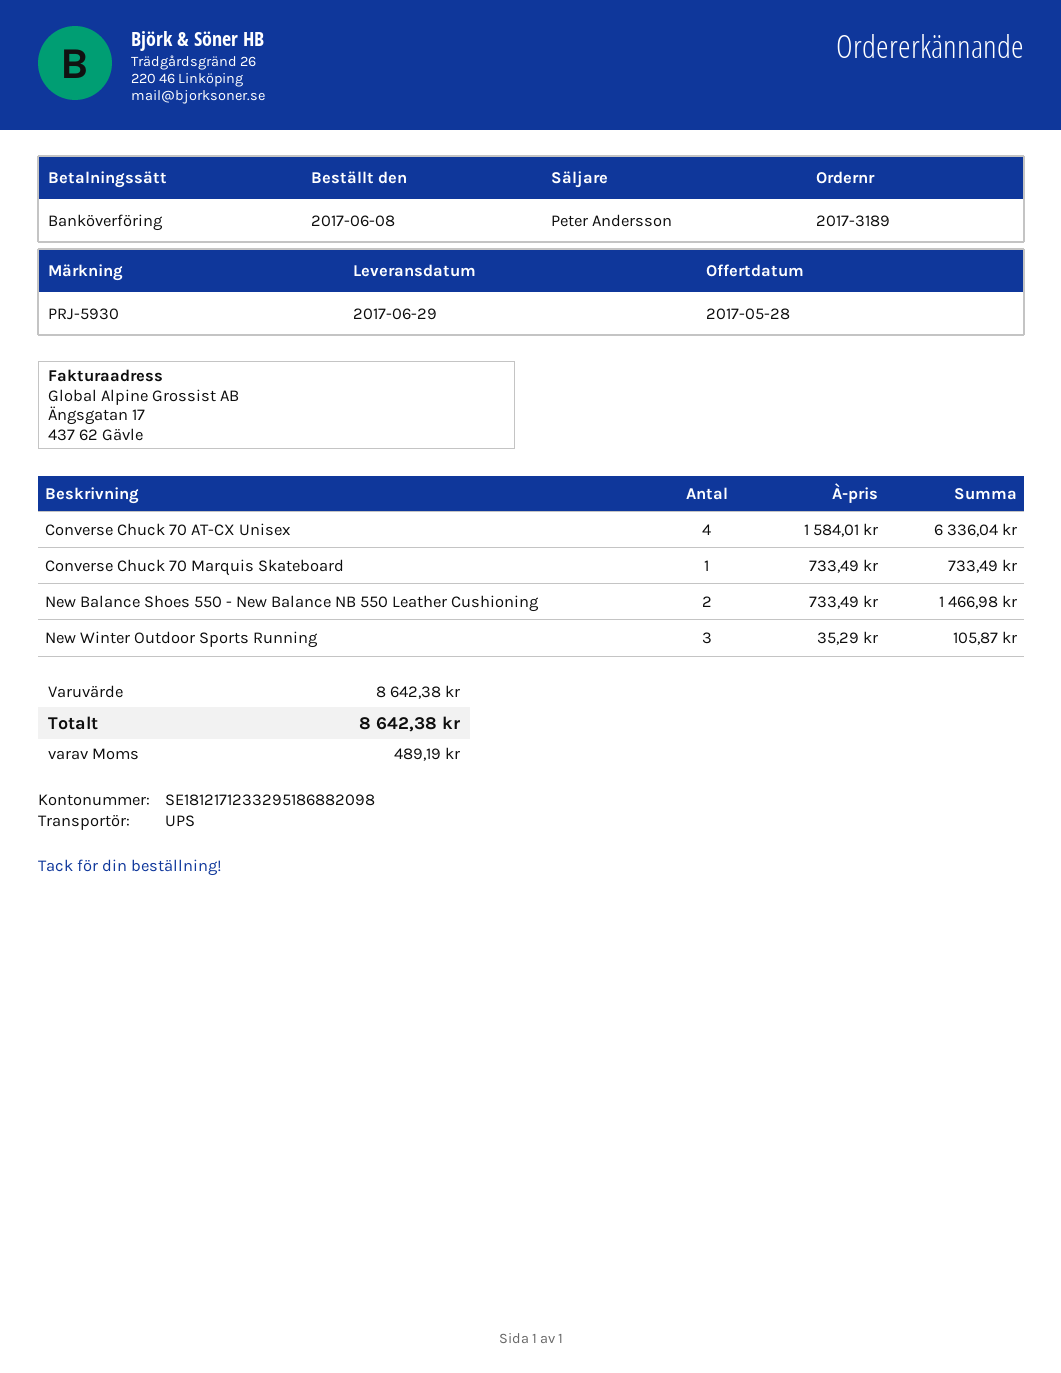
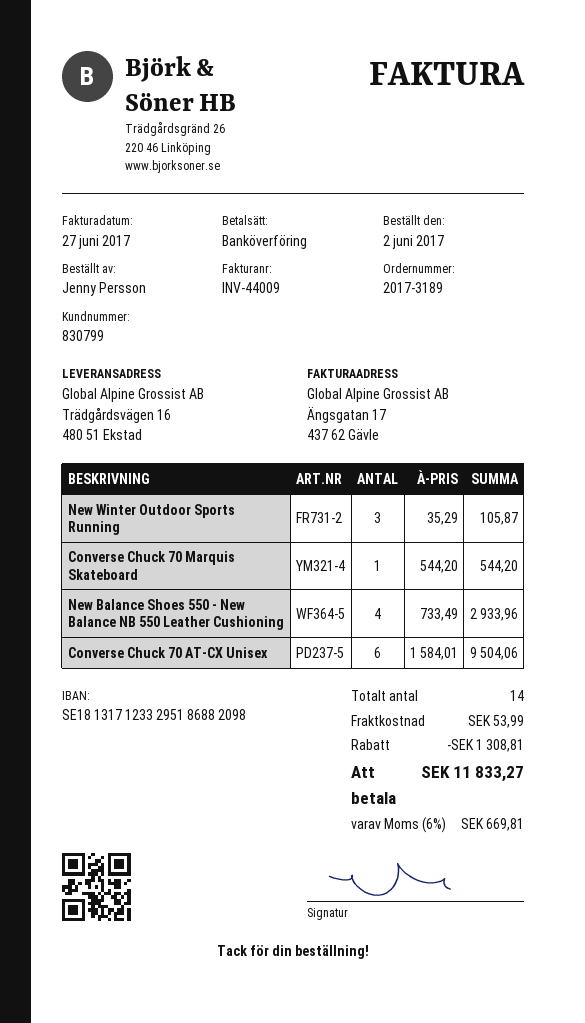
order date: 2017-06-08 -> 2017-06-02
bank account: SE1812171233295186882098 -> SE1813171233295186882098
Converse Chuck 70 AT-CX Unisex: 4 x 1584.01 = 6336.04 -> 6 x 1584.01 = 9504.06
Converse Chuck 70 Marquis Skateboard: 1 x 733.49 = 733.49 -> 1 x 544.20 = 544.20
New Balance Shoes 550 - New Balance NB 550 Leather Cushioning: 2 x 733.49 = 1466.98 -> 4 x 733.49 = 2933.96
discount: none -> 1308.81
shipping: none -> 53.99
tax: 489.19 -> 669.81
total: 8642.38 -> 11833.27

